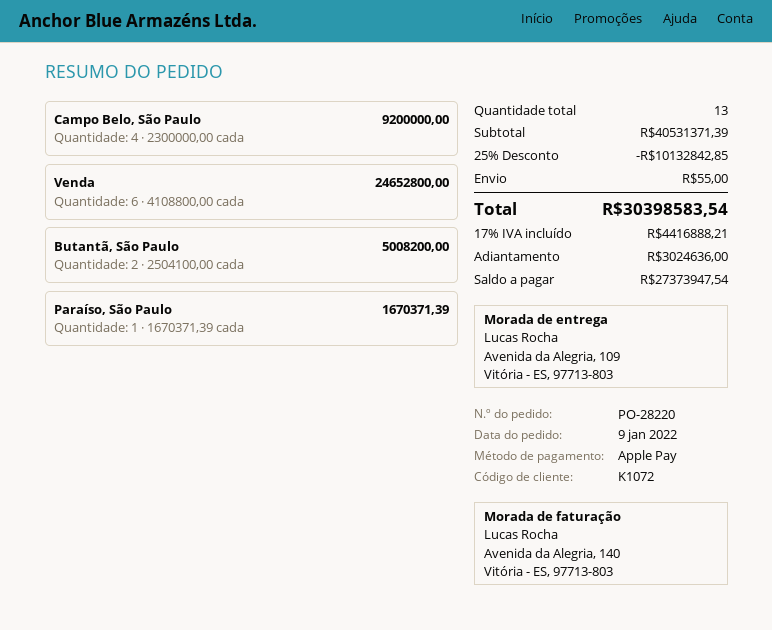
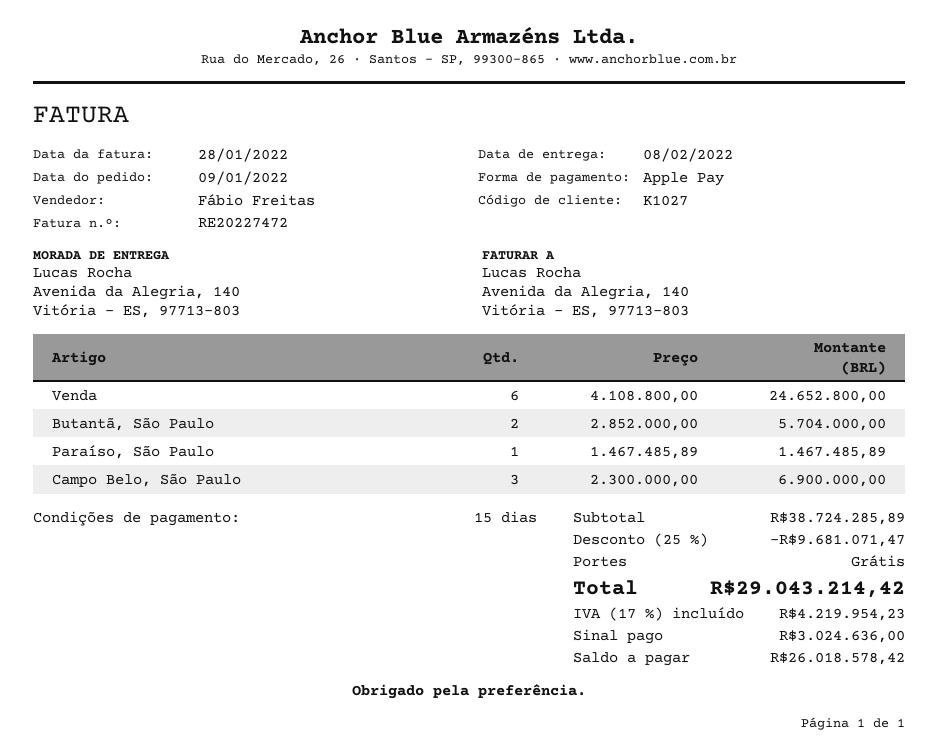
customer number: K1072 -> K1027
ship to: Avenida da Alegria, 109, Vitória - ES, 97713-803 -> Avenida da Alegria, 140, Vitória - ES, 97713-803
Campo Belo, São Paulo: 4 x 2300000.00 = 9200000.00 -> 3 x 2300000.00 = 6900000.00
Butantã, São Paulo: 2 x 2504100.00 = 5008200.00 -> 2 x 2852000.00 = 5704000.00
Paraíso, São Paulo: 1 x 1670371.39 = 1670371.39 -> 1 x 1467485.89 = 1467485.89
subtotal: 40531371.39 -> 38724285.89
discount: 25% = 10132842.85 -> 25% = 9681071.47
shipping: 55.00 -> 0.00
tax: 17% = 4416888.21 -> 17% = 4219954.23
total: 30398583.54 -> 29043214.42
balance: 27373947.54 -> 26018578.42

